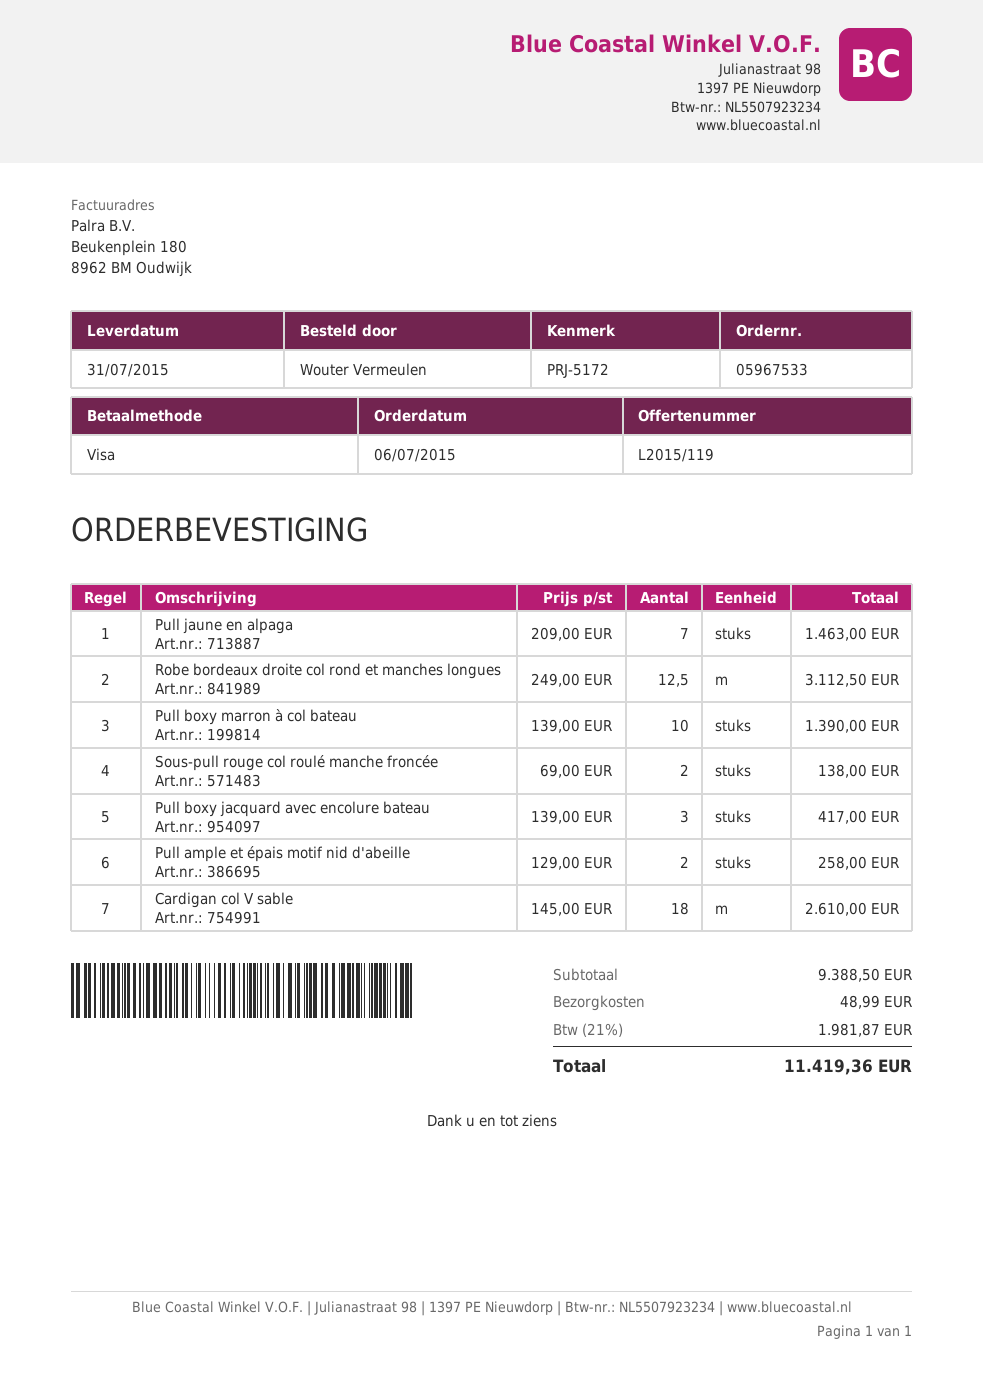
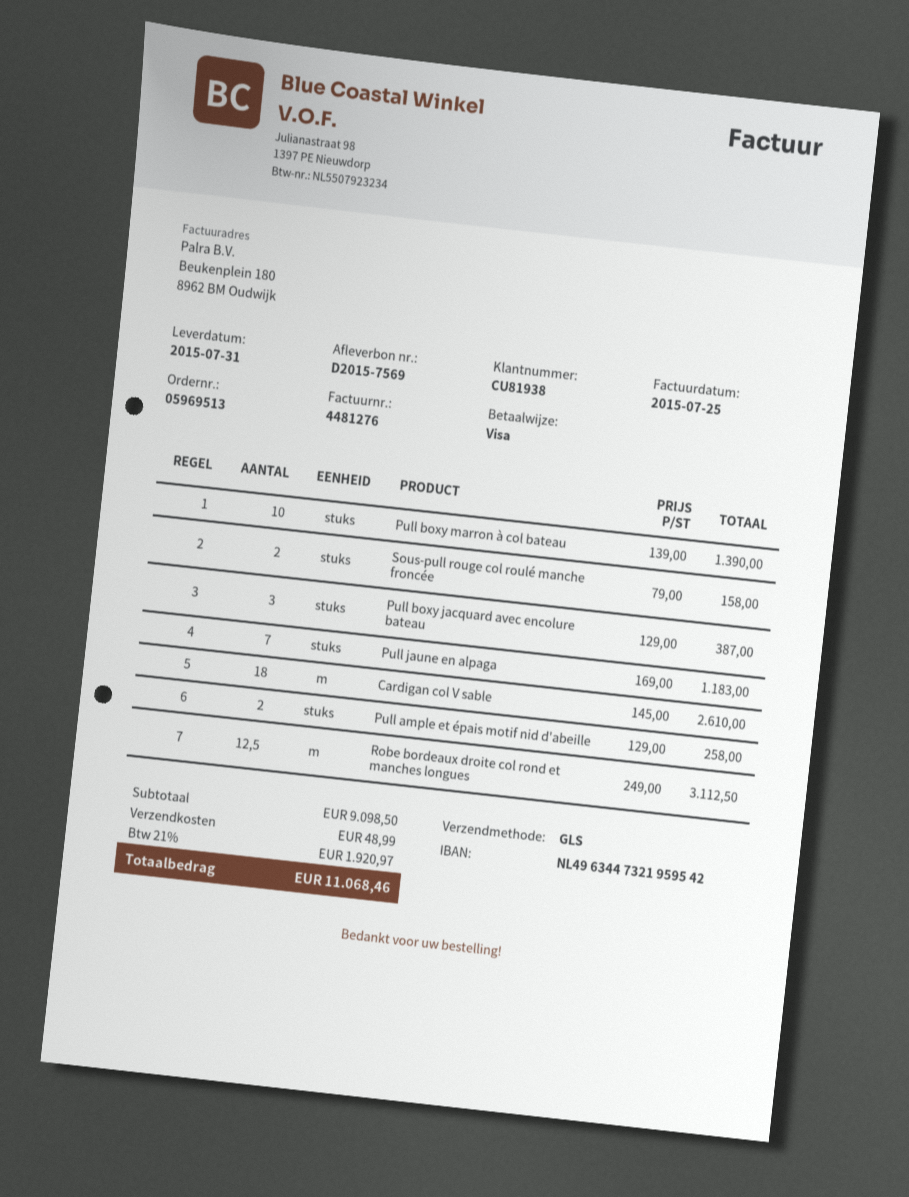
order number: 05967533 -> 05969513
Pull jaune en alpaga: 7 x 209.00 = 1463.00 -> 7 x 169.00 = 1183.00
Sous-pull rouge col roulé manche froncée: 2 x 69.00 = 138.00 -> 2 x 79.00 = 158.00
Pull boxy jacquard avec encolure bateau: 3 x 139.00 = 417.00 -> 3 x 129.00 = 387.00
subtotal: 9388.50 -> 9098.50
tax: 21% = 1981.87 -> 21% = 1920.97
total: 11419.36 -> 11068.46

